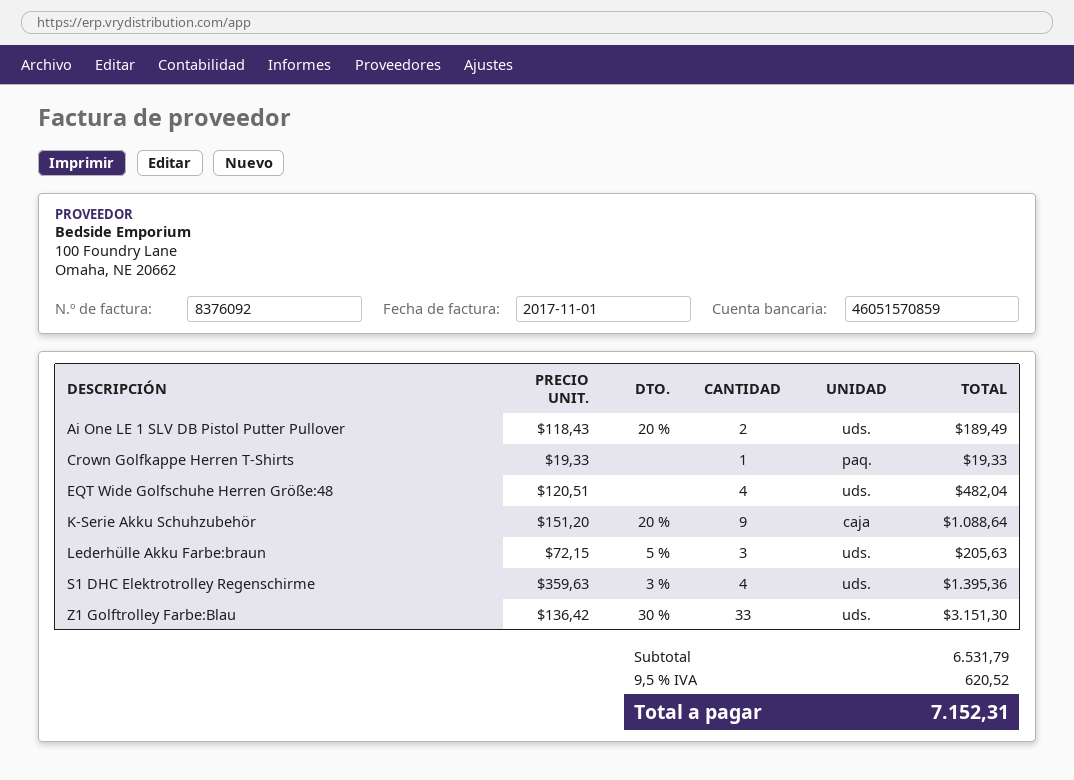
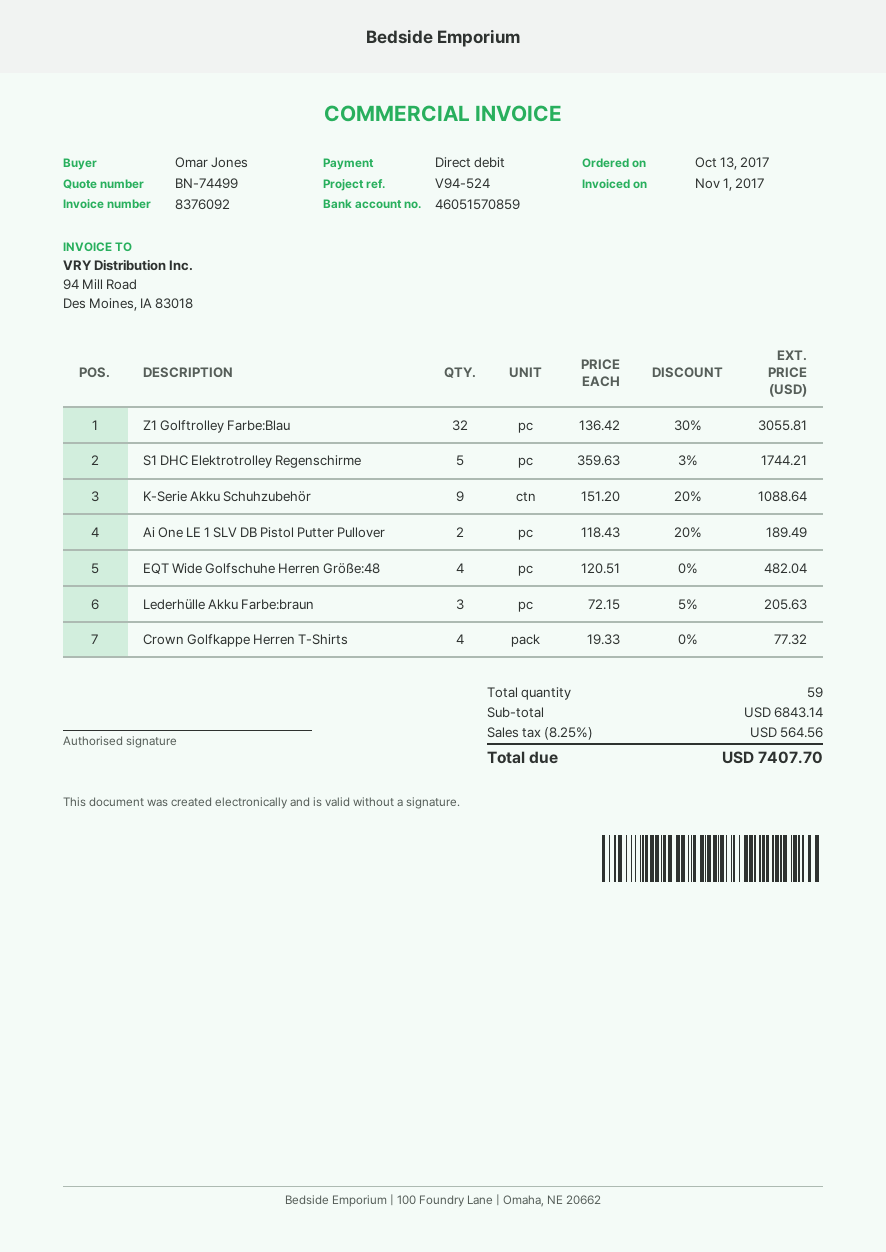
Crown Golfkappe Herren T-Shirts: 1 x 19.33 = 19.33 -> 4 x 19.33 = 77.32
S1 DHC Elektrotrolley Regenschirme: 4 x 359.63 - 3% = 1395.36 -> 5 x 359.63 - 3% = 1744.21
Z1 Golftrolley Farbe:Blau: 33 x 136.42 - 30% = 3151.30 -> 32 x 136.42 - 30% = 3055.81
subtotal: 6531.79 -> 6843.14
tax: 9.5% = 620.52 -> 8.25% = 564.56
total: 7152.31 -> 7407.70

